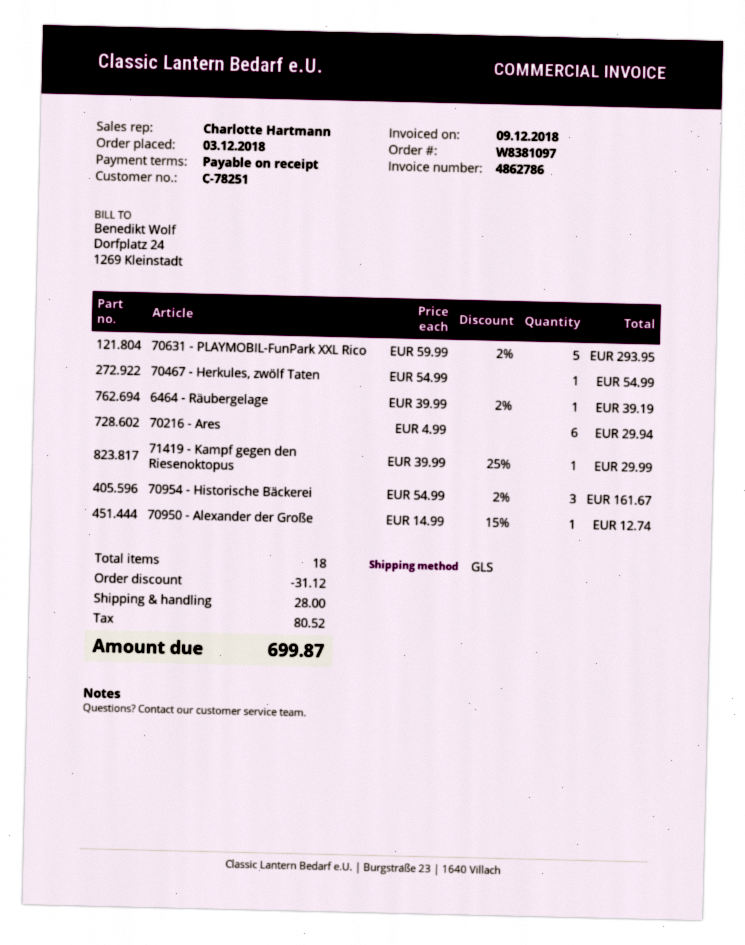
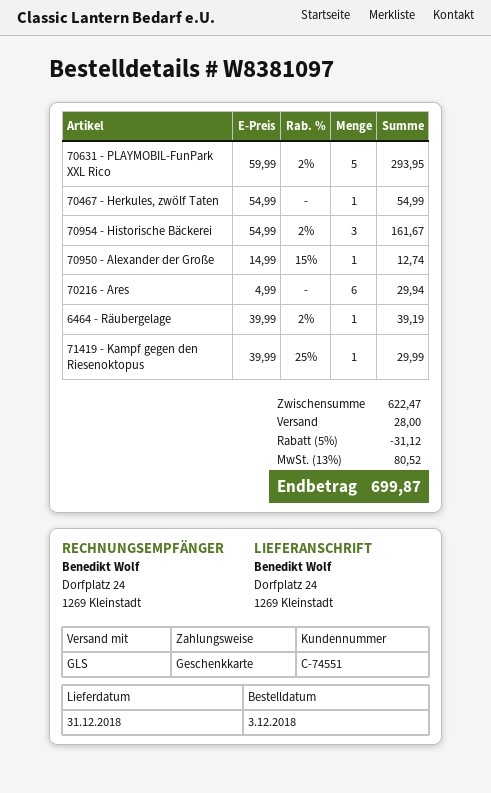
customer number: C-78251 -> C-74551

